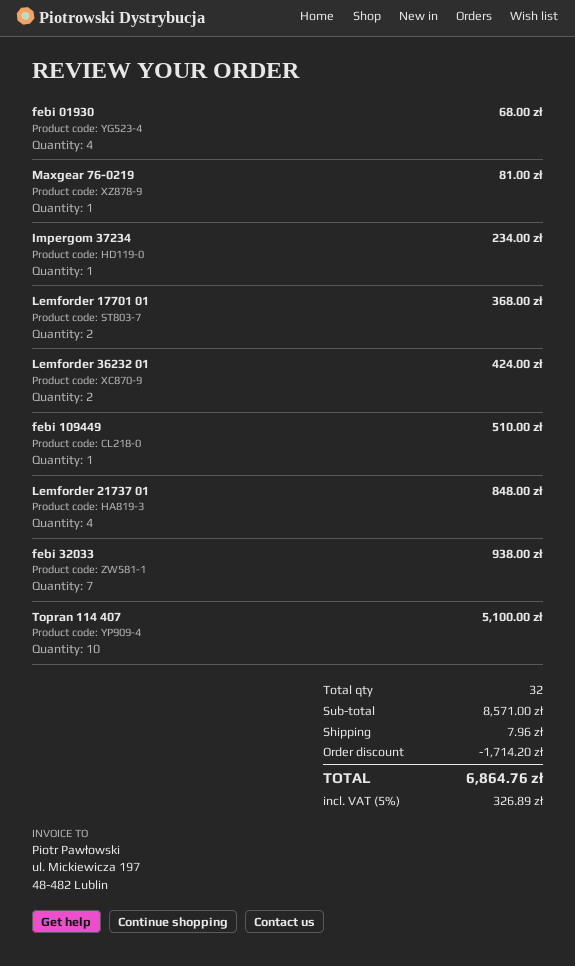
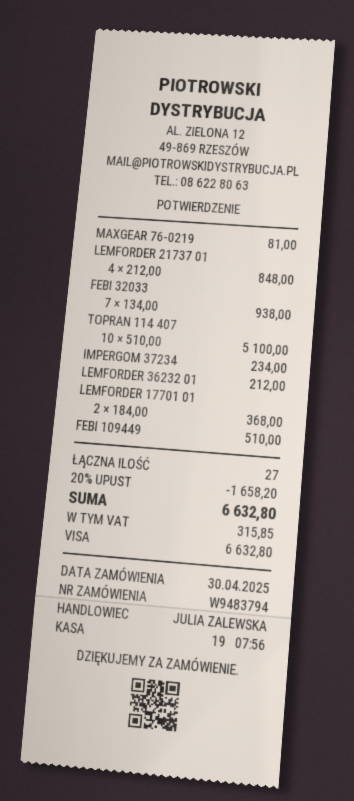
febi 01930: 4 for 68.00 -> none
Lemforder 36232 01: 2 for 424.00 -> 1 for 212.00
total quantity: 32 -> 27
discount: 1714.20 -> 1658.20
shipping: 7.96 -> none
tax: 326.89 -> 315.85
total: 6864.76 -> 6632.80

